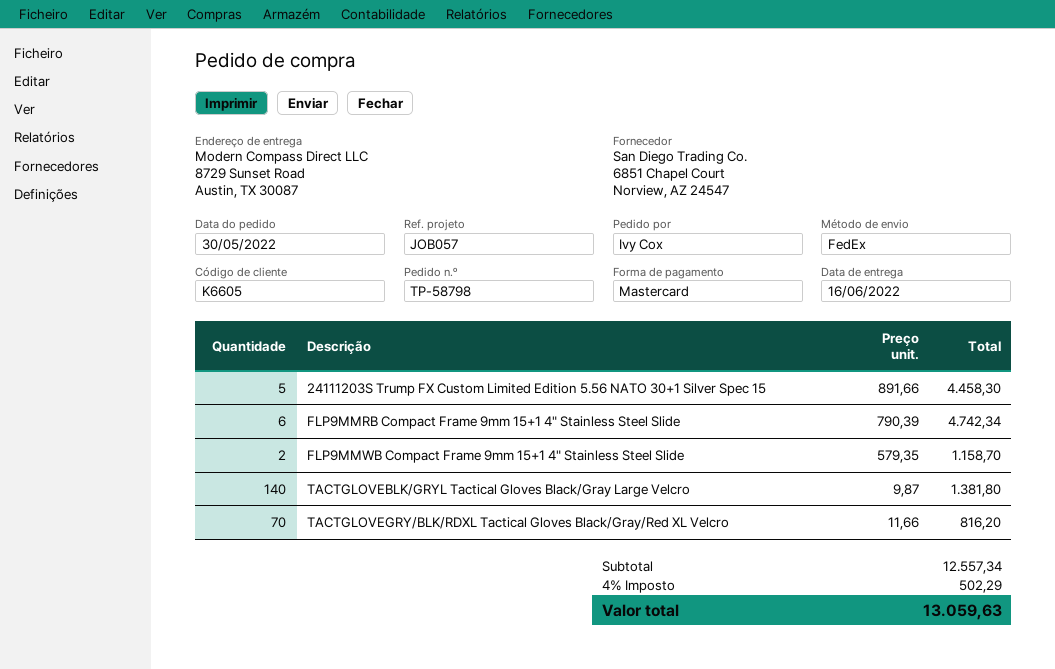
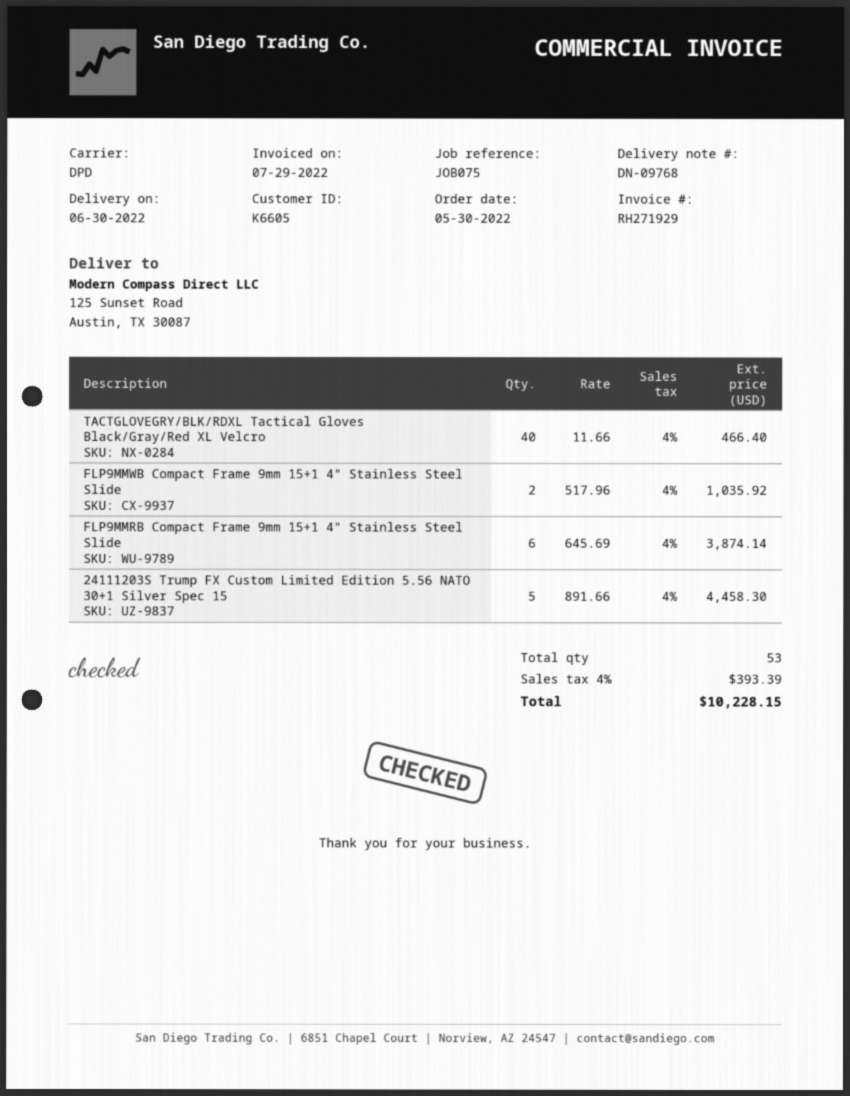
delivery date: 2022-06-16 -> 2022-06-30
reference: JOB057 -> JOB075
shipping method: FedEx -> DPD
ship to: 8729 Sunset Road, Austin, TX 30087 -> 125 Sunset Road, Austin, TX 30087
FLP9MMRB Compact Frame 9mm 15+1 4" Stainless Steel Slide: 6 x 790.39 = 4742.34 -> 6 x 645.69 = 3874.14
FLP9MMWB Compact Frame 9mm 15+1 4" Stainless Steel Slide: 2 x 579.35 = 1158.70 -> 2 x 517.96 = 1035.92
TACTGLOVEBLK/GRYL Tactical Gloves Black/Gray Large Velcro: 140 x 9.87 = 1381.80 -> none
TACTGLOVEGRY/BLK/RDXL Tactical Gloves Black/Gray/Red XL Velcro: 70 x 11.66 = 816.20 -> 40 x 11.66 = 466.40
tax: 4% = 502.29 -> 4% = 393.39
total: 13059.63 -> 10228.15

